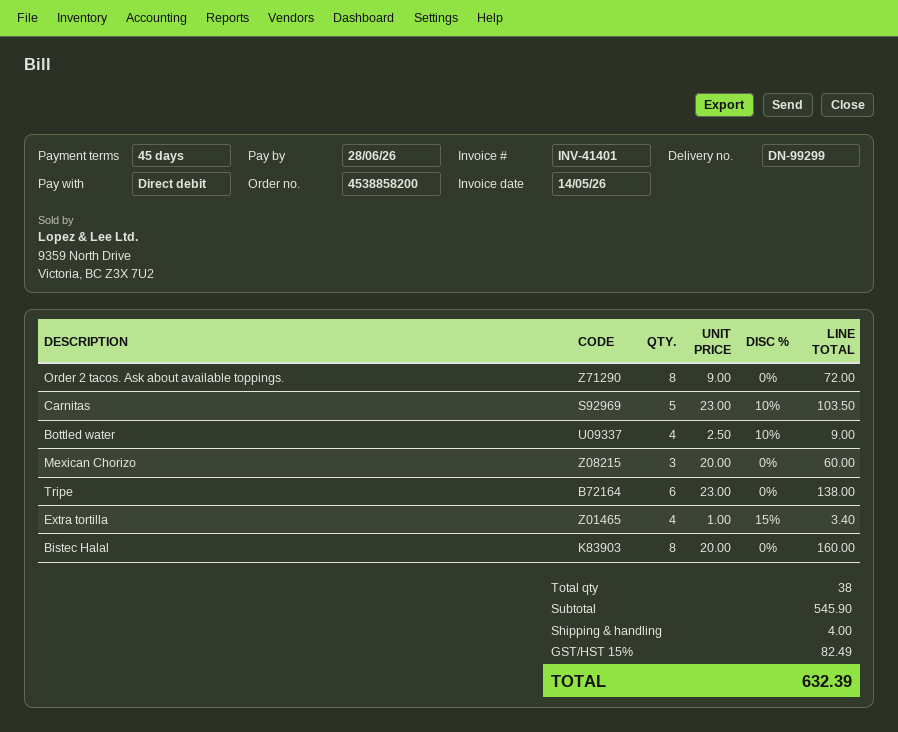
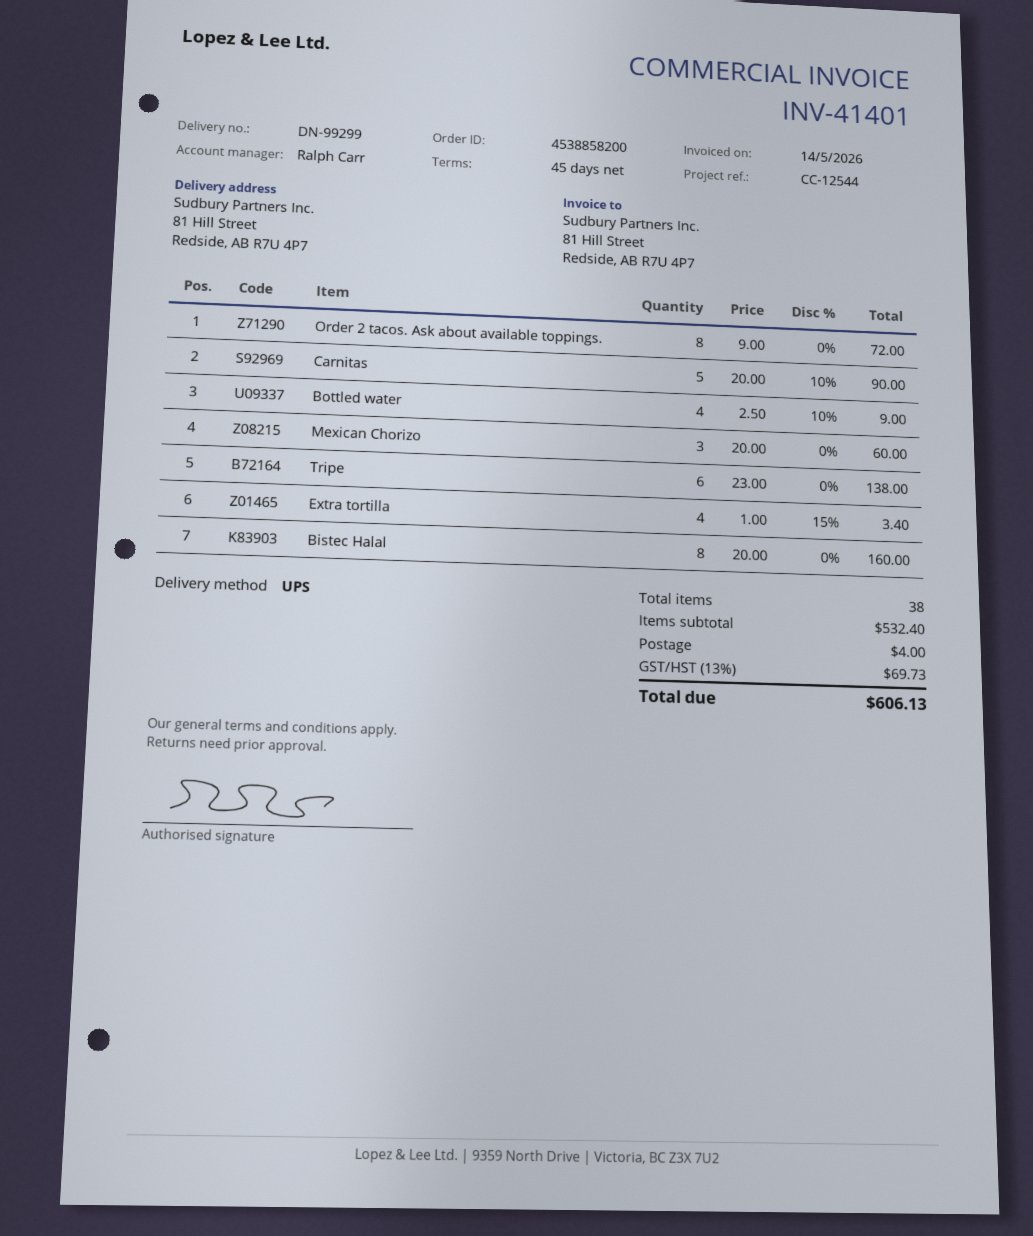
Carnitas: 5 x 23.00 - 10% = 103.50 -> 5 x 20.00 - 10% = 90.00
subtotal: 545.90 -> 532.40
tax: 15% = 82.49 -> 13% = 69.73
total: 632.39 -> 606.13

